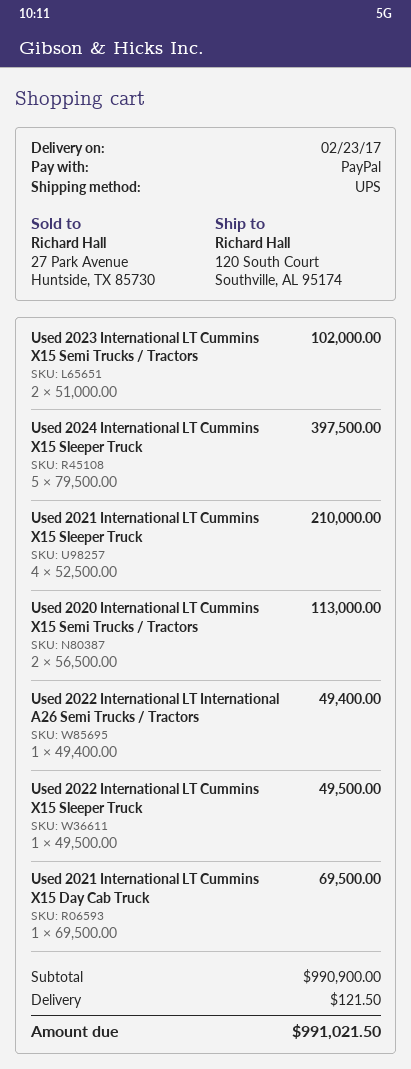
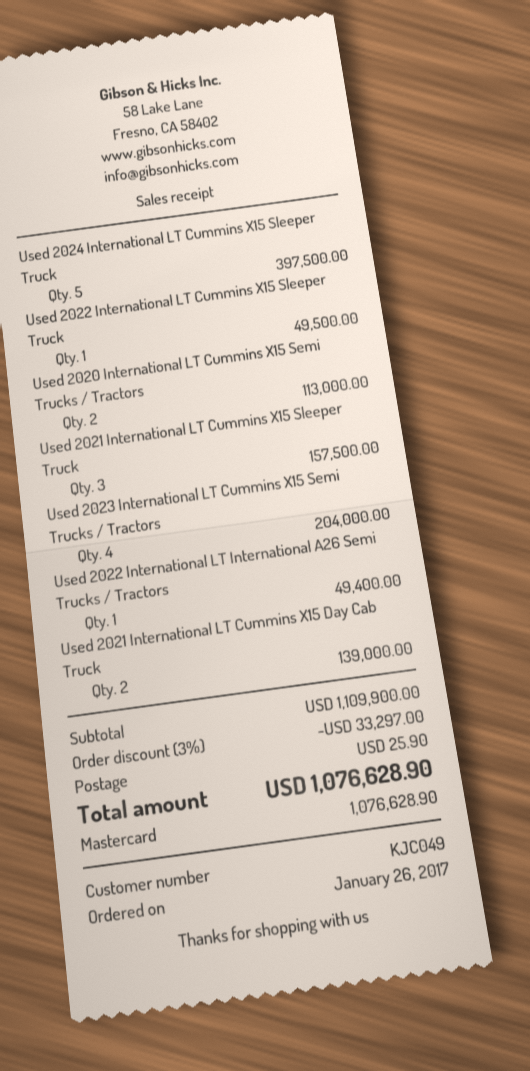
payment method: PayPal -> Mastercard
Used 2023 International LT Cummins X15 Semi Trucks / Tractors: 2 for 102000.00 -> 4 for 204000.00
Used 2021 International LT Cummins X15 Sleeper Truck: 4 for 210000.00 -> 3 for 157500.00
Used 2021 International LT Cummins X15 Day Cab Truck: 1 for 69500.00 -> 2 for 139000.00
subtotal: 990900.00 -> 1109900.00
discount: none -> 3% = 33297.00
shipping: 121.50 -> 25.90
total: 991021.50 -> 1076628.90

